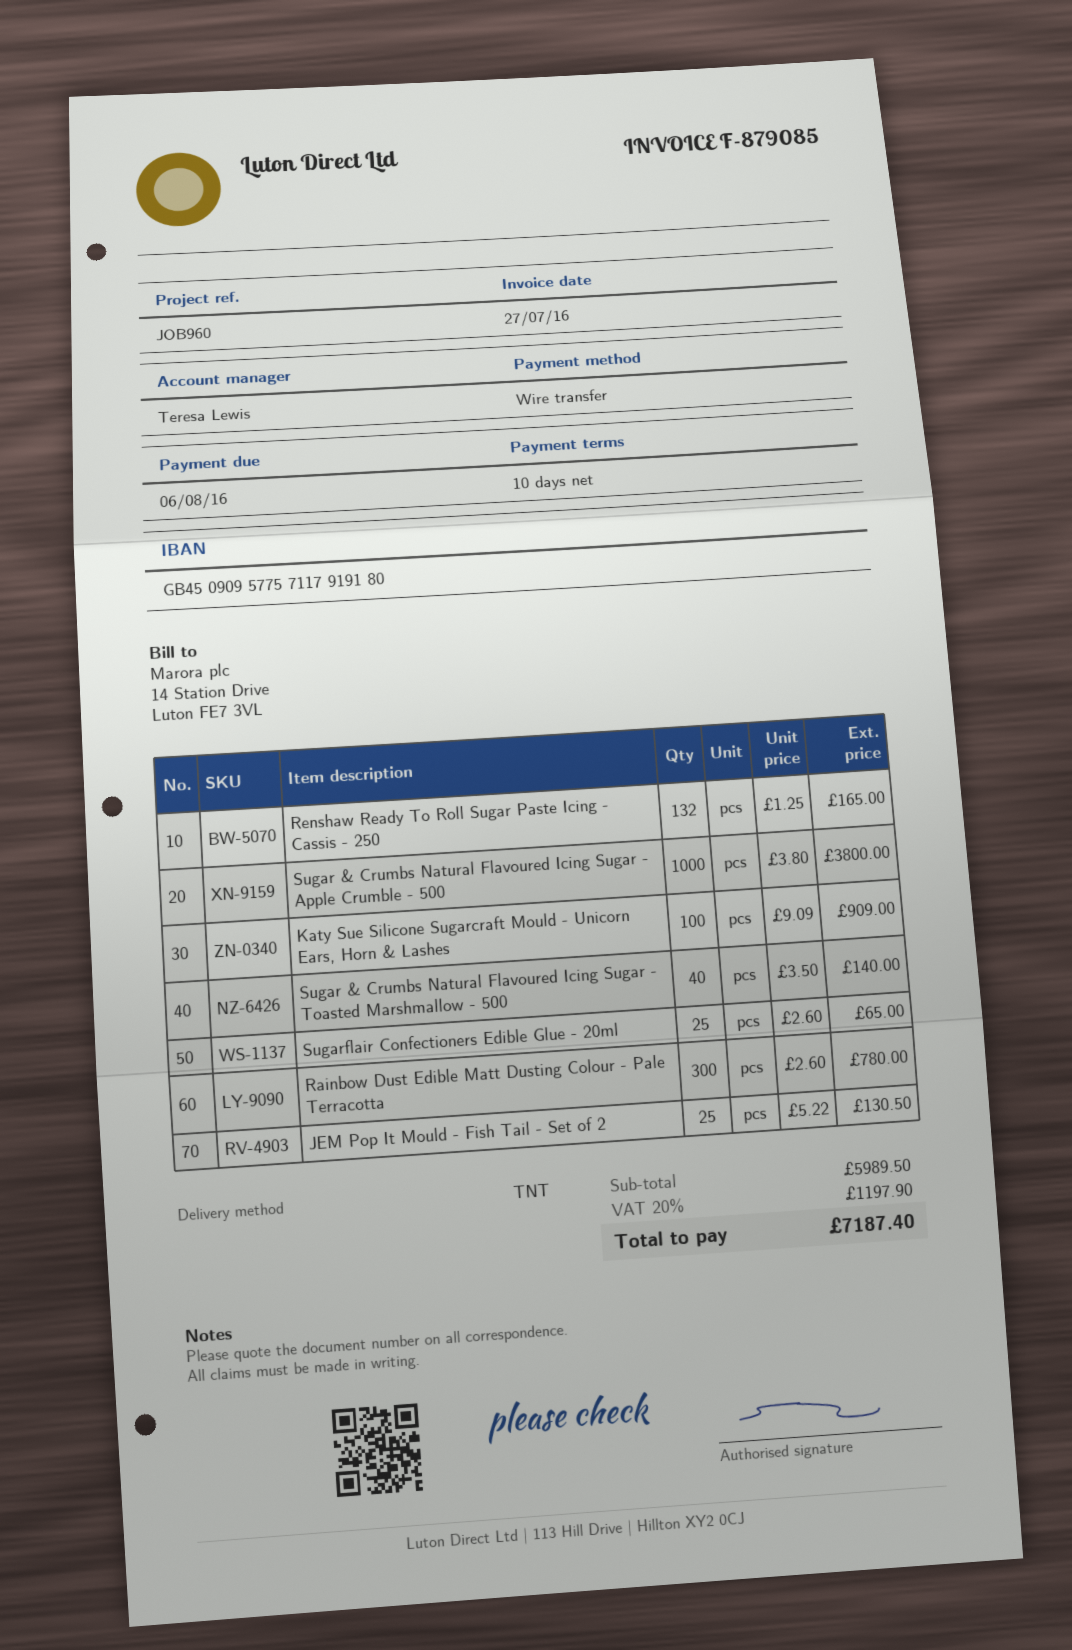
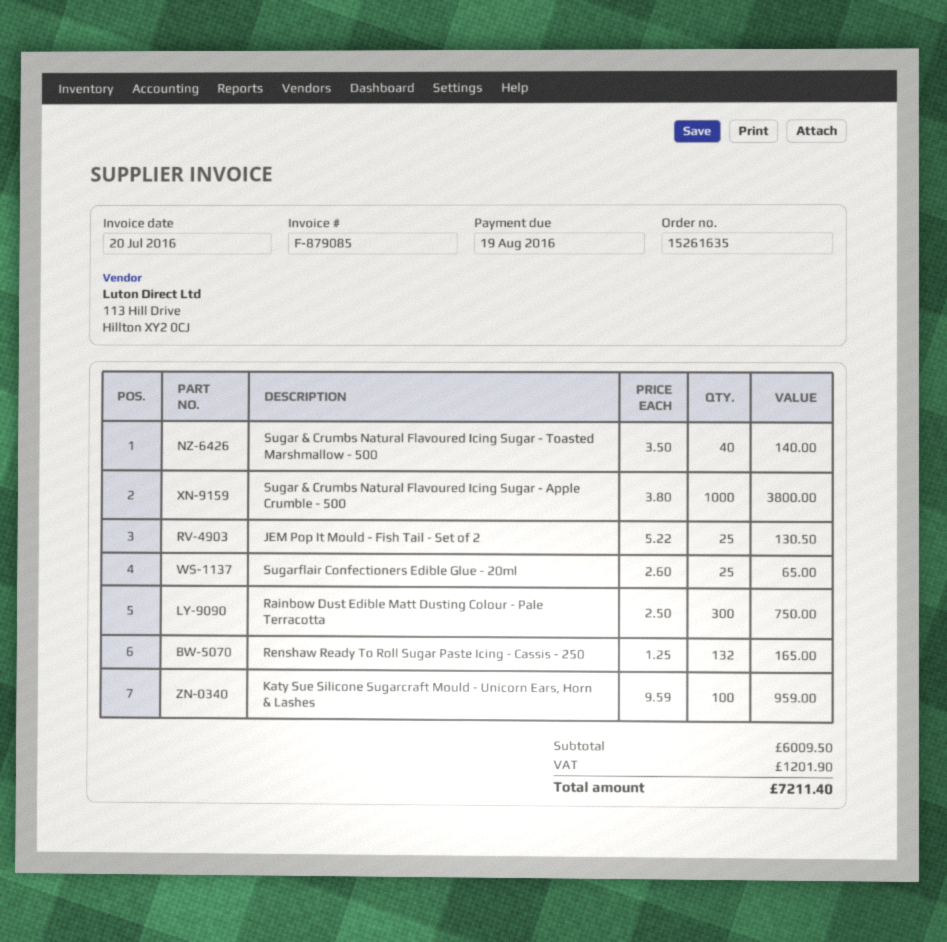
invoice date: 2016-07-27 -> 2016-07-20
due date: 2016-08-06 -> 2016-08-19
Katy Sue Silicone Sugarcraft Mould - Unicorn Ears, Horn & Lashes: 100 x 9.09 = 909.00 -> 100 x 9.59 = 959.00
Rainbow Dust Edible Matt Dusting Colour - Pale Terracotta: 300 x 2.60 = 780.00 -> 300 x 2.50 = 750.00
subtotal: 5989.50 -> 6009.50
tax: 1197.90 -> 1201.90
total: 7187.40 -> 7211.40

